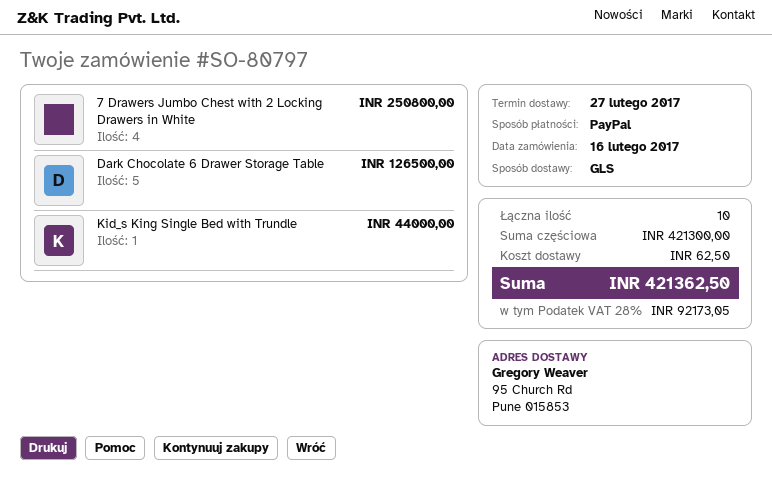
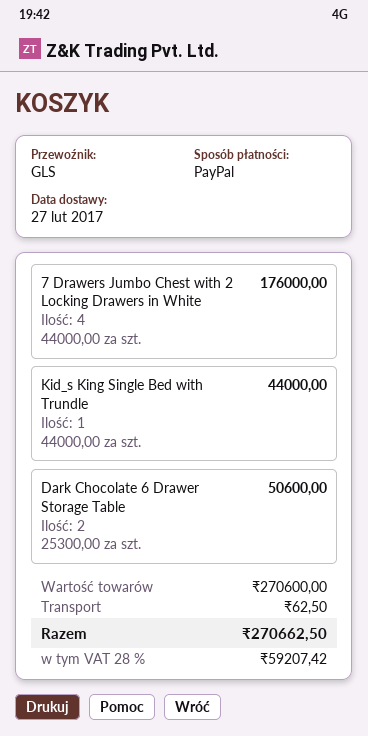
7 Drawers Jumbo Chest with 2 Locking Drawers in White: 4 for 250800.00 -> 4 for 176000.00
Dark Chocolate 6 Drawer Storage Table: 5 for 126500.00 -> 2 for 50600.00
subtotal: 421300.00 -> 270600.00
tax: 28% = 92173.05 -> 28% = 59207.42
total: 421362.50 -> 270662.50

